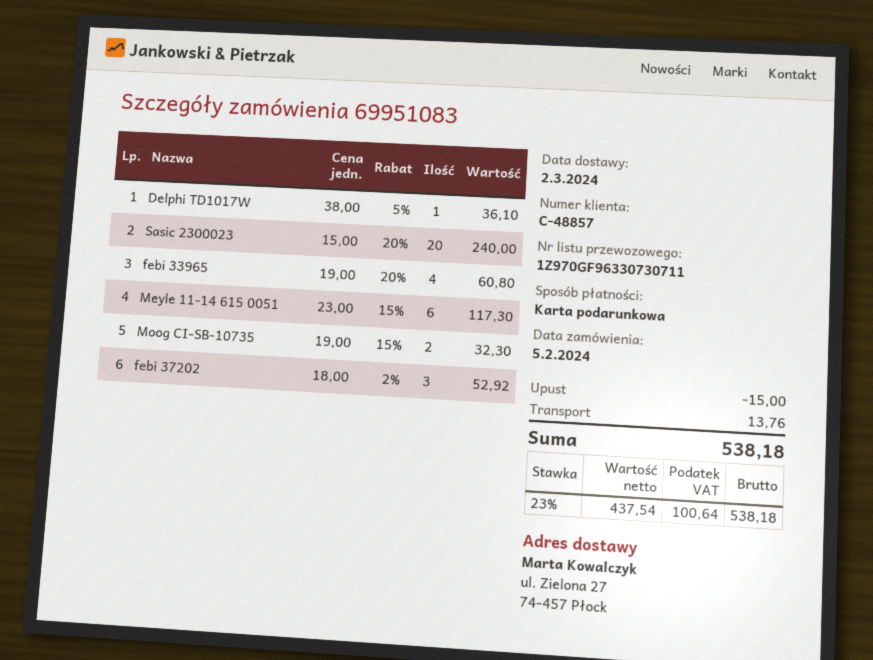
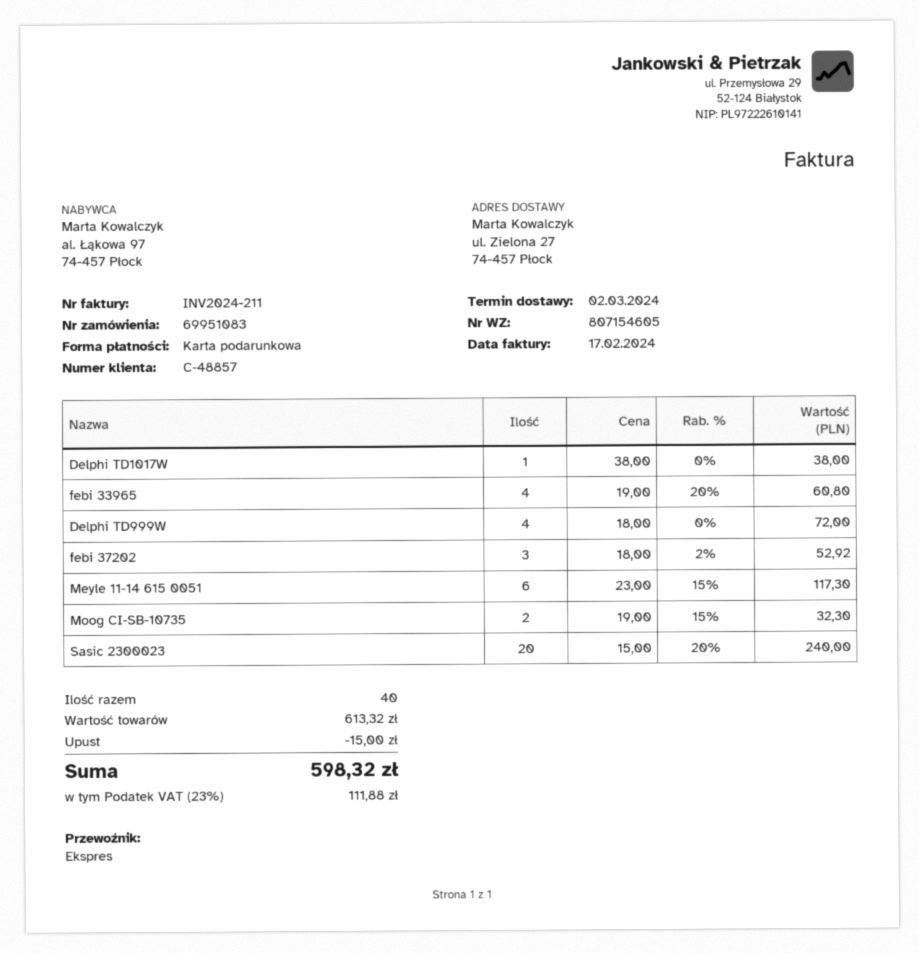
Delphi TD1017W: 1 x 38.00 - 5% = 36.10 -> 1 x 38.00 = 38.00
Delphi TD999W: none -> 4 x 18.00 = 72.00
shipping: 13.76 -> none
tax: 23% = 100.64 -> 23% = 111.88
total: 538.18 -> 598.32

